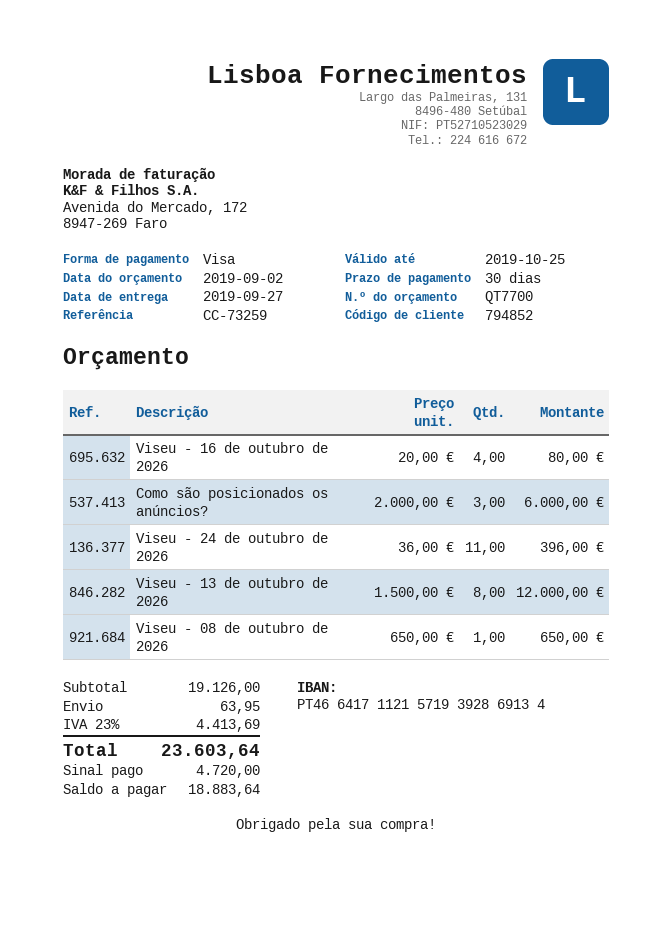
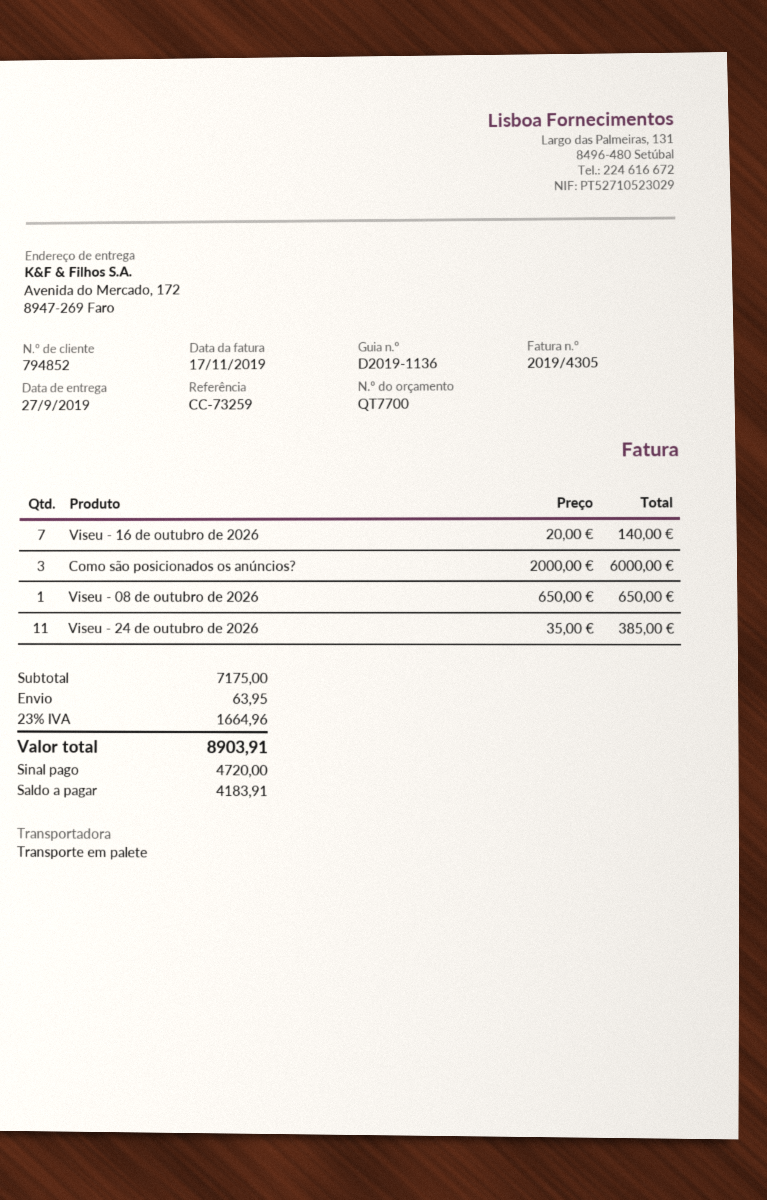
Viseu - 16 de outubro de 2026: 4 x 20.00 = 80.00 -> 7 x 20.00 = 140.00
Viseu - 24 de outubro de 2026: 11 x 36.00 = 396.00 -> 11 x 35.00 = 385.00
Viseu - 13 de outubro de 2026: 8 x 1500.00 = 12000.00 -> none
subtotal: 19126.00 -> 7175.00
tax: 23% = 4413.69 -> 23% = 1664.96
total: 23603.64 -> 8903.91
balance: 18883.64 -> 4183.91

